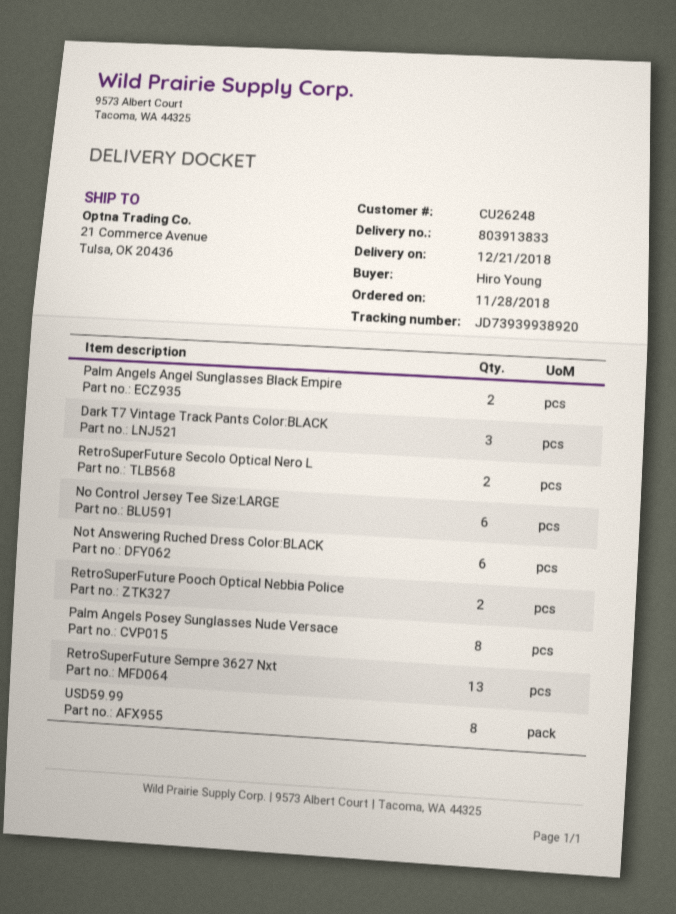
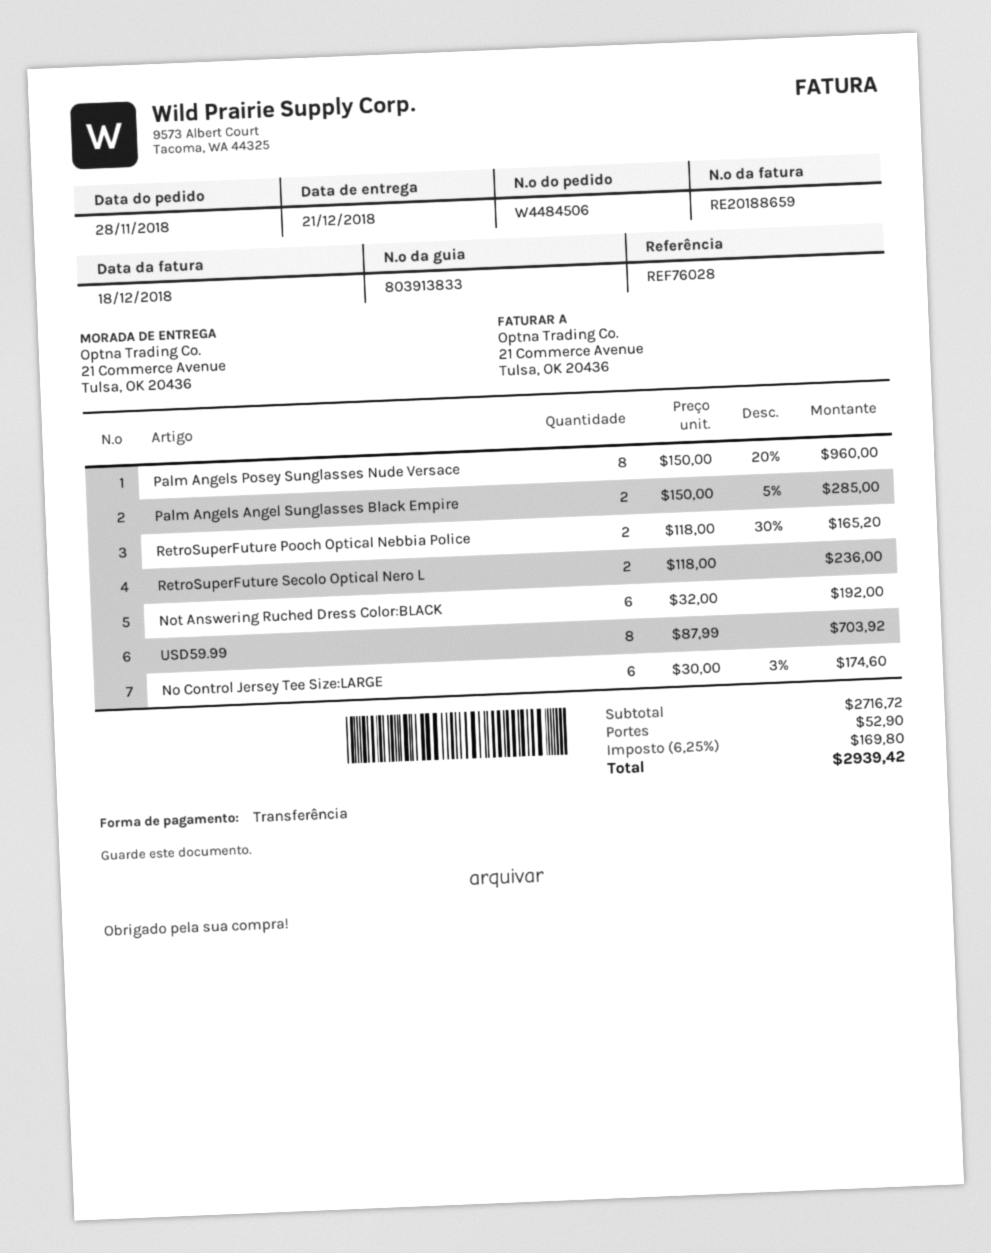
Dark T7 Vintage Track Pants Color:BLACK: 3 -> none
RetroSuperFuture Sempre 3627 Nxt: 13 -> none

